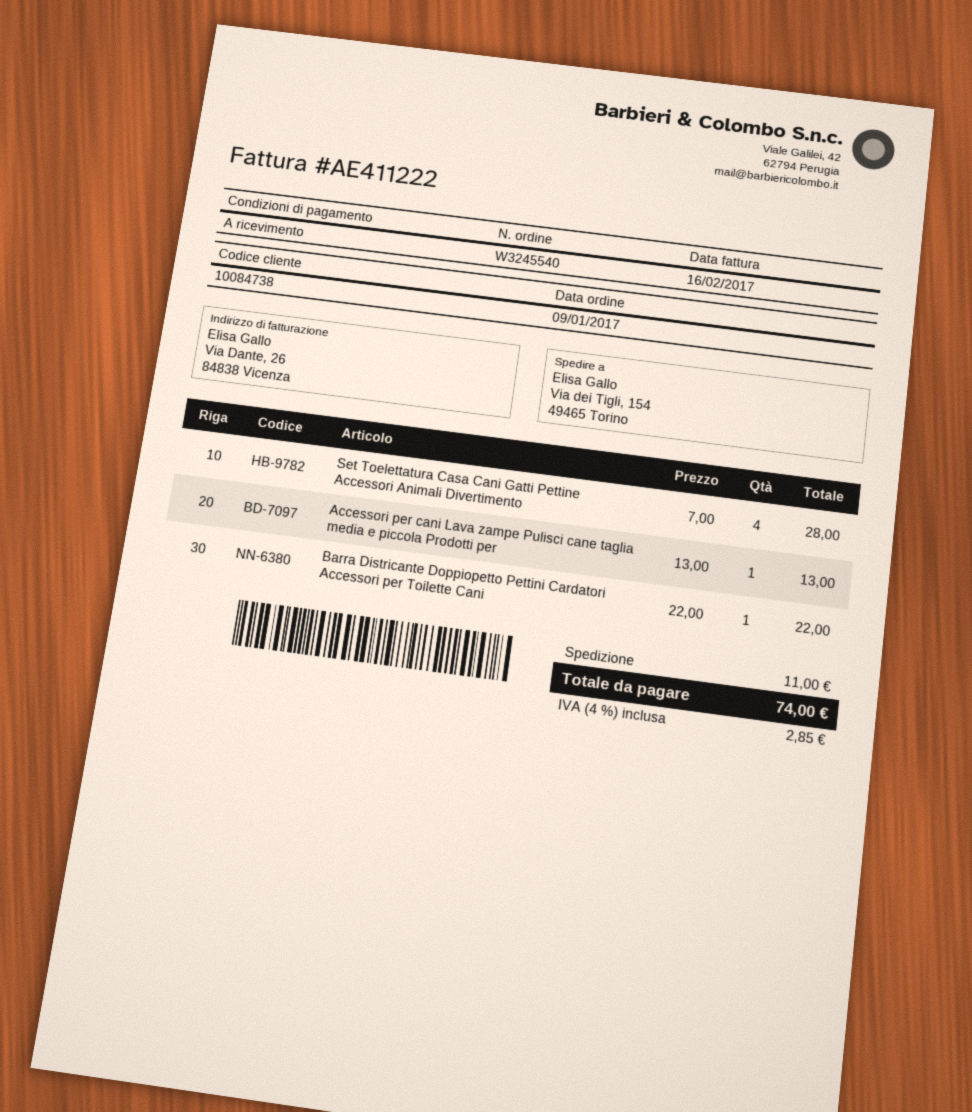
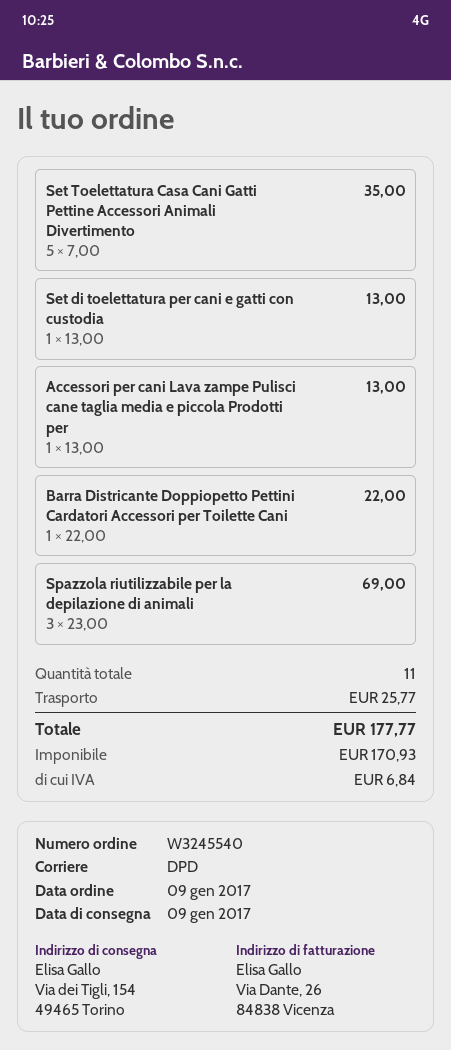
Set Toelettatura Casa Cani Gatti Pettine Accessori Animali Divertimento: 4 x 7.00 = 28.00 -> 5 x 7.00 = 35.00
Set di toelettatura per cani e gatti con custodia: none -> 1 x 13.00 = 13.00
Spazzola riutilizzabile per la depilazione di animali: none -> 3 x 23.00 = 69.00
shipping: 11.00 -> 25.77
tax: 2.85 -> 6.84
total: 74.00 -> 177.77

